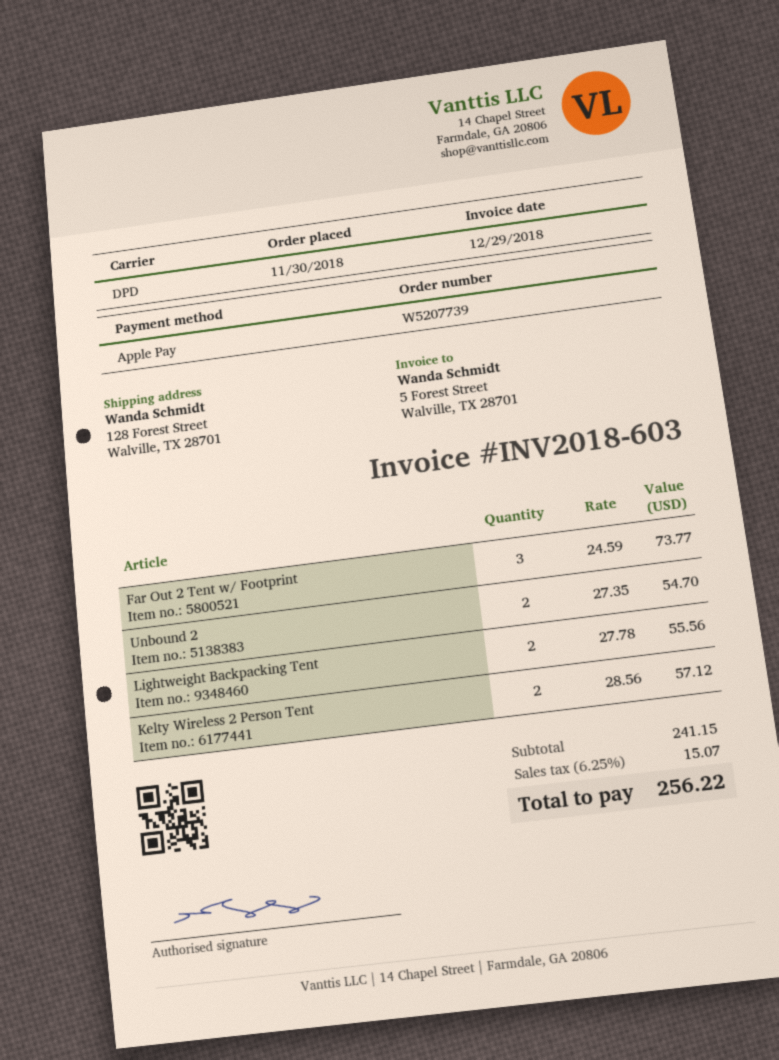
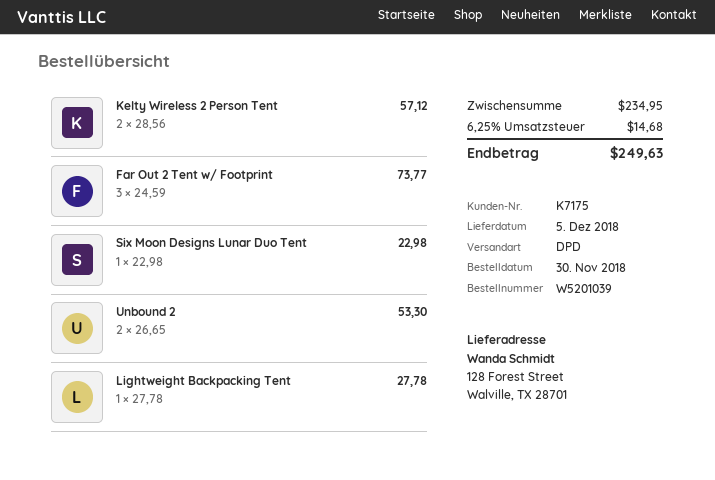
order number: W5207739 -> W5201039
Unbound 2: 2 x 27.35 = 54.70 -> 2 x 26.65 = 53.30
Lightweight Backpacking Tent: 2 x 27.78 = 55.56 -> 1 x 27.78 = 27.78
Six Moon Designs Lunar Duo Tent: none -> 1 x 22.98 = 22.98
subtotal: 241.15 -> 234.95
tax: 6.25% = 15.07 -> 6.25% = 14.68
total: 256.22 -> 249.63

